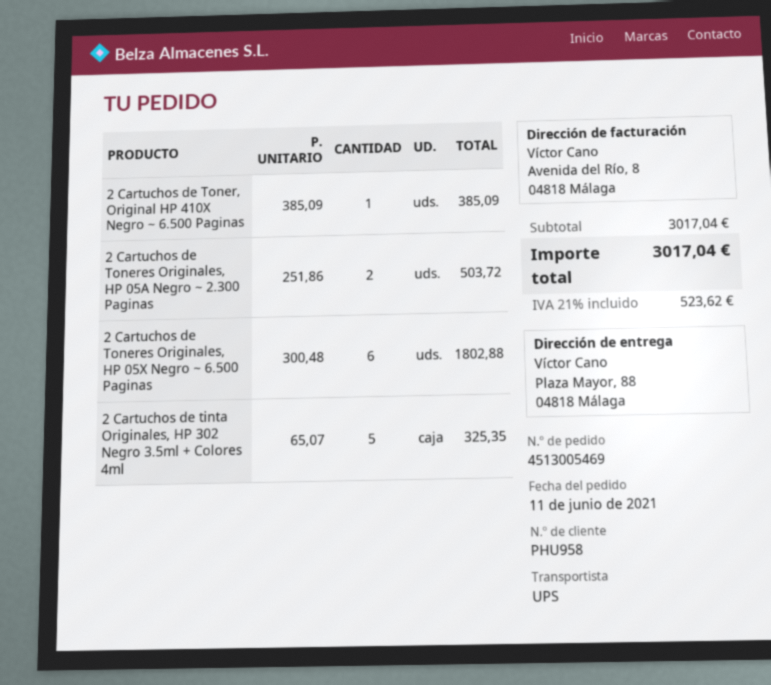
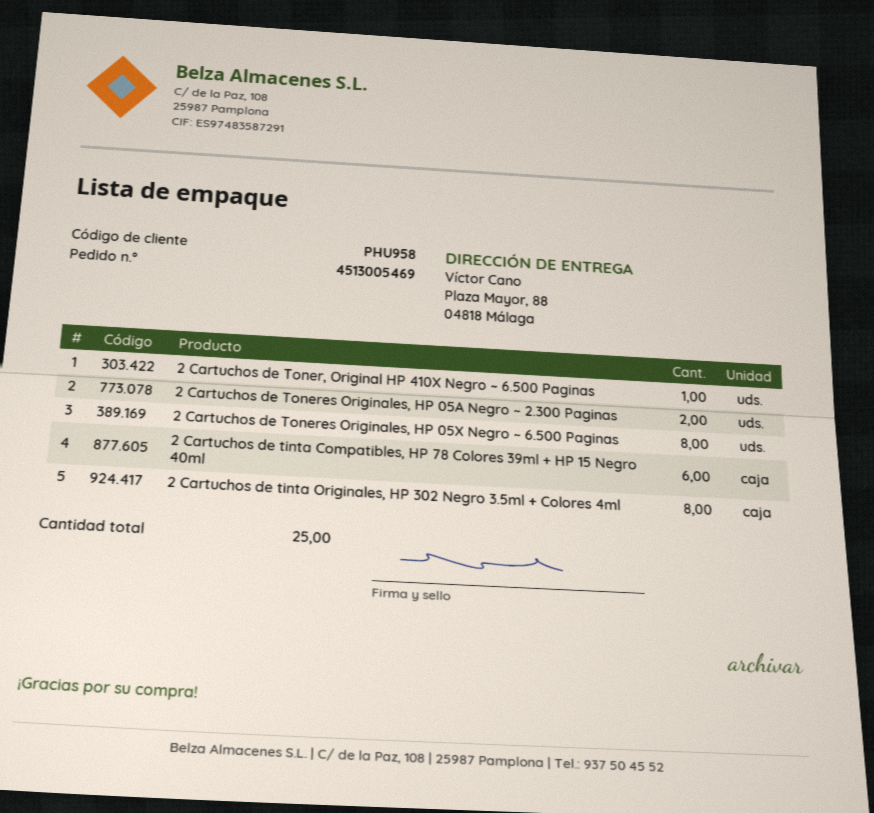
2 Cartuchos de Toneres Originales, HP 05X Negro ~ 6.500 Paginas: 6 -> 8
2 Cartuchos de tinta Originales, HP 302 Negro 3.5ml + Colores 4ml: 5 -> 8
2 Cartuchos de tinta Compatibles, HP 78 Colores 39ml + HP 15 Negro 40ml: none -> 6

